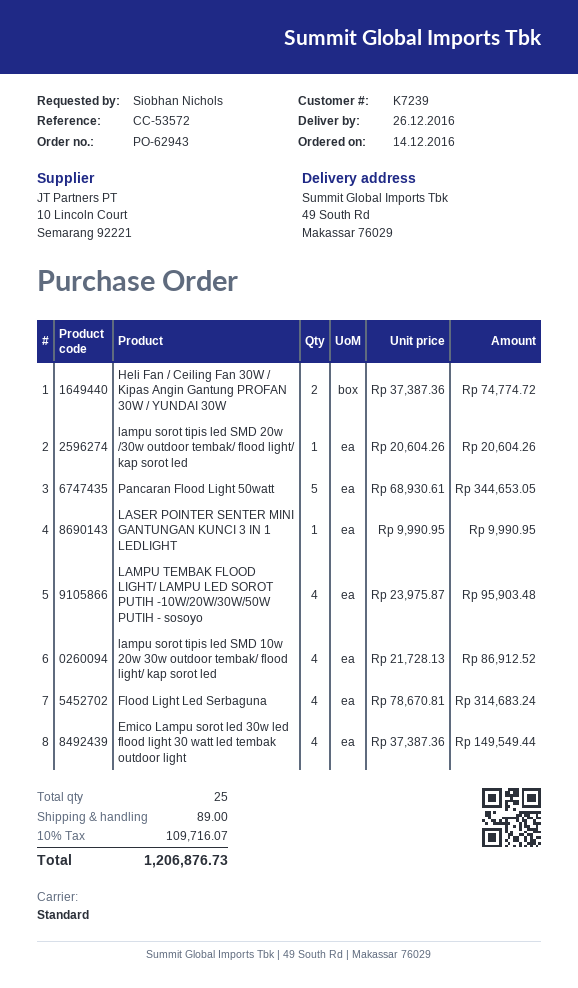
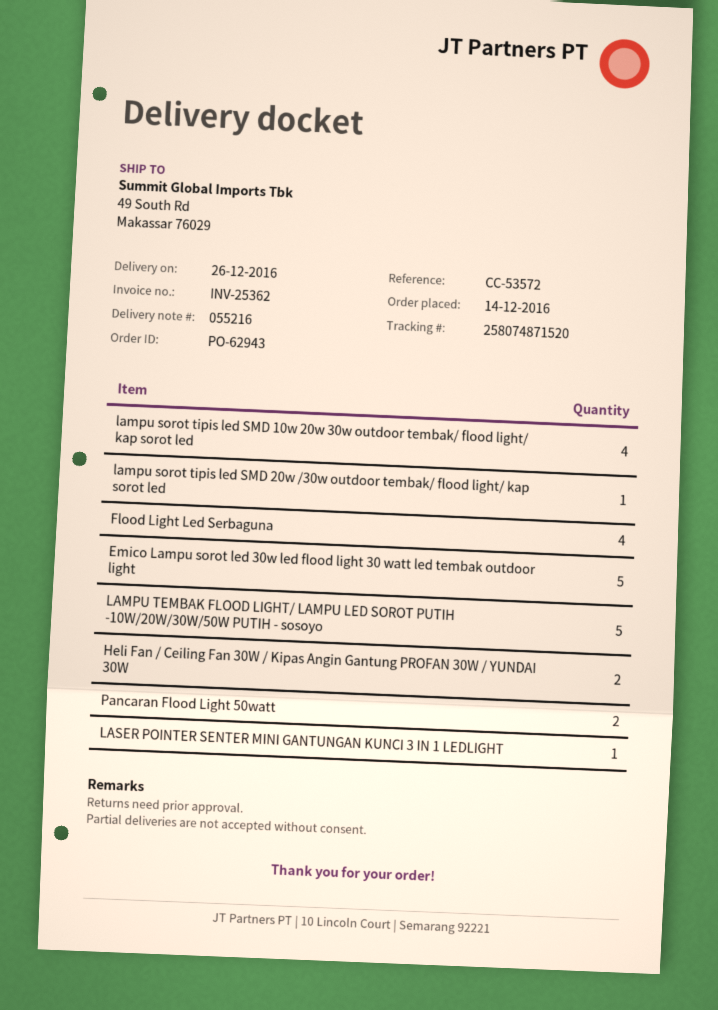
Pancaran Flood Light 50watt: 5 -> 2
LAMPU TEMBAK FLOOD LIGHT/ LAMPU LED SOROT PUTIH -10W/20W/30W/50W PUTIH - sosoyo: 4 -> 5
Emico Lampu sorot led 30w led flood light 30 watt led tembak outdoor light: 4 -> 5

